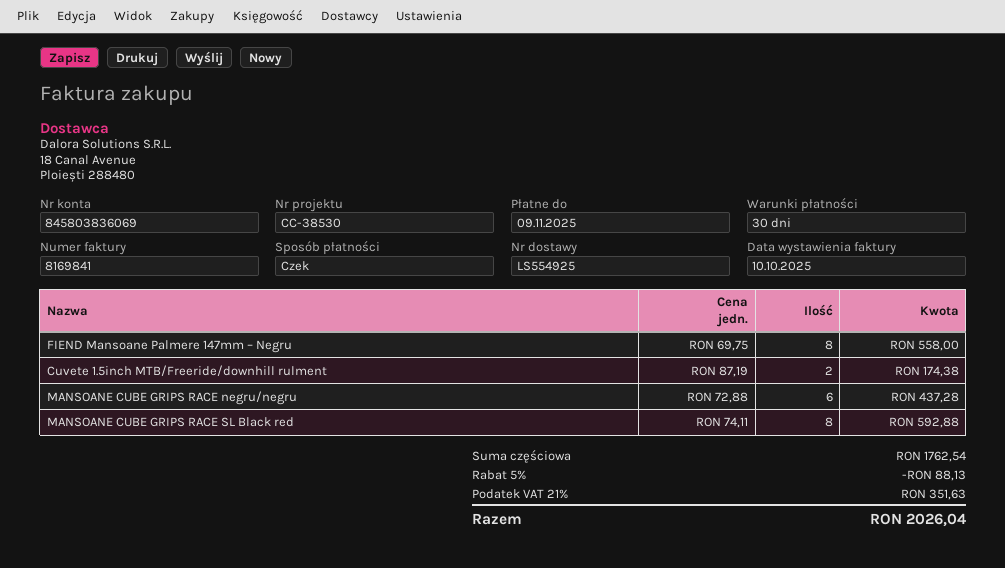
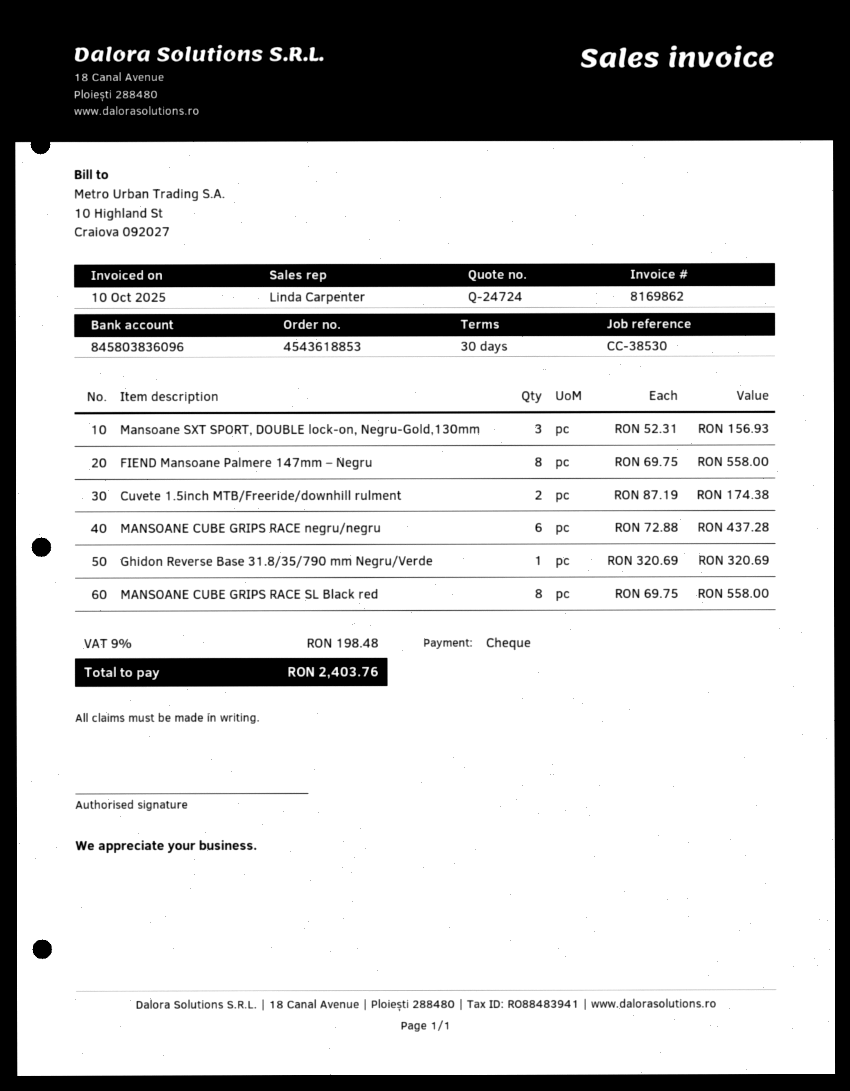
invoice number: 8169841 -> 8169862
bank account: 845803836069 -> 845803836096
MANSOANE CUBE GRIPS RACE SL Black red: 8 x 74.11 = 592.88 -> 8 x 69.75 = 558.00
Mansoane SXT SPORT, DOUBLE lock-on, Negru-Gold,130mm: none -> 3 x 52.31 = 156.93
Ghidon Reverse Base 31.8/35/790 mm Negru/Verde: none -> 1 x 320.69 = 320.69
discount: 5% = 88.13 -> none
tax: 21% = 351.63 -> 9% = 198.48
total: 2026.04 -> 2403.76

